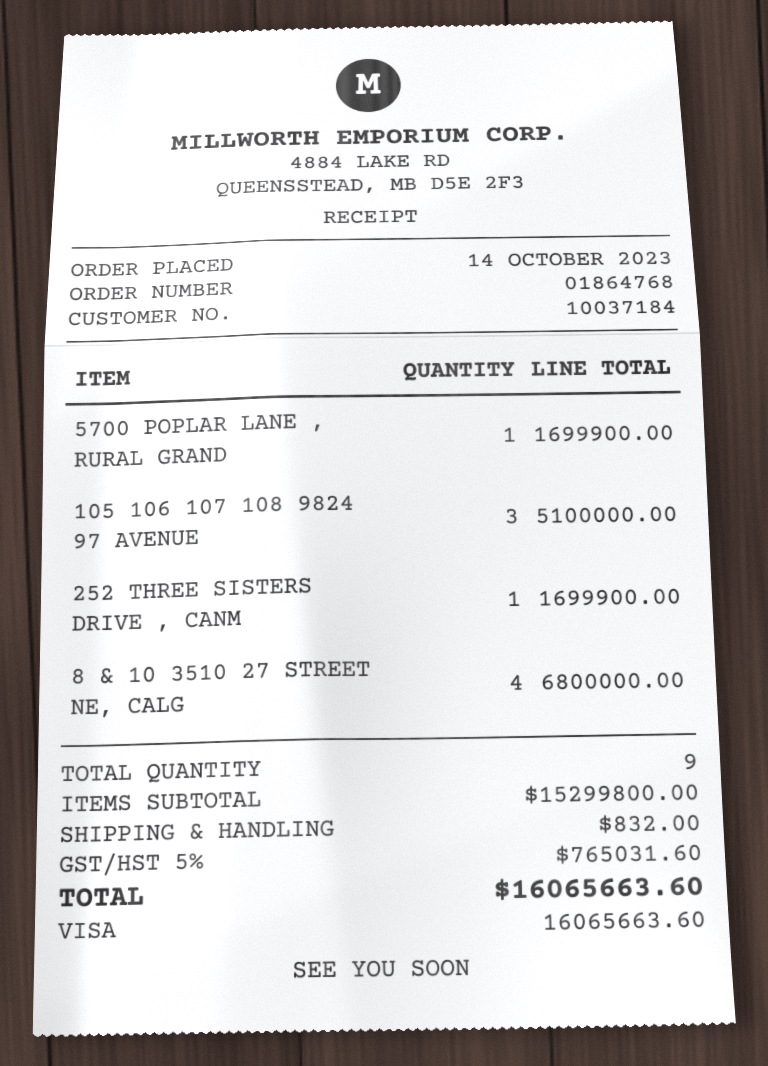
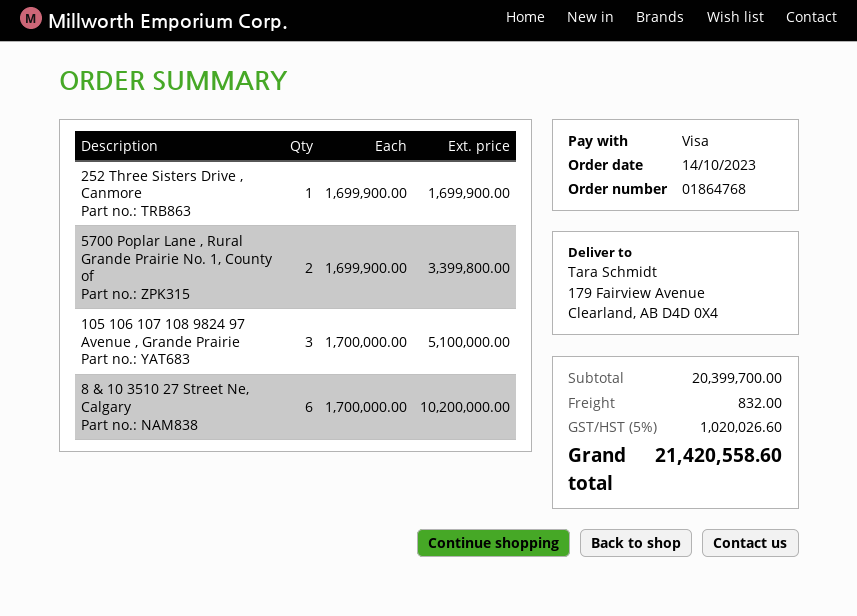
5700 POPLAR LANE , RURAL GRAND: 1 for 1699900.00 -> 2 for 3399800.00
8 & 10 3510 27 STREET NE, CALG: 4 for 6800000.00 -> 6 for 10200000.00
subtotal: 15299800.00 -> 20399700.00
tax: 5% = 765031.60 -> 5% = 1020026.60
total: 16065663.60 -> 21420558.60

